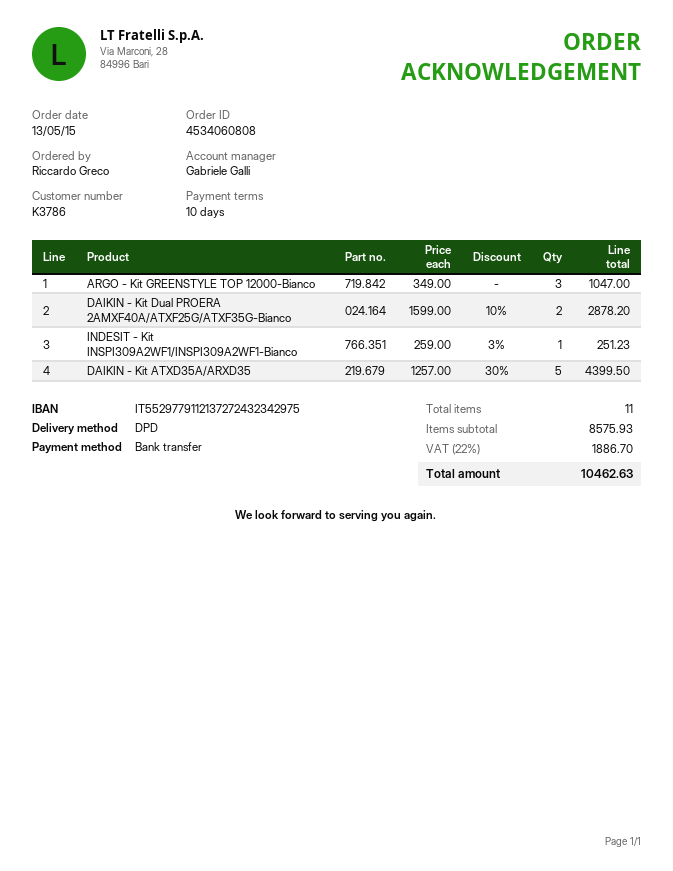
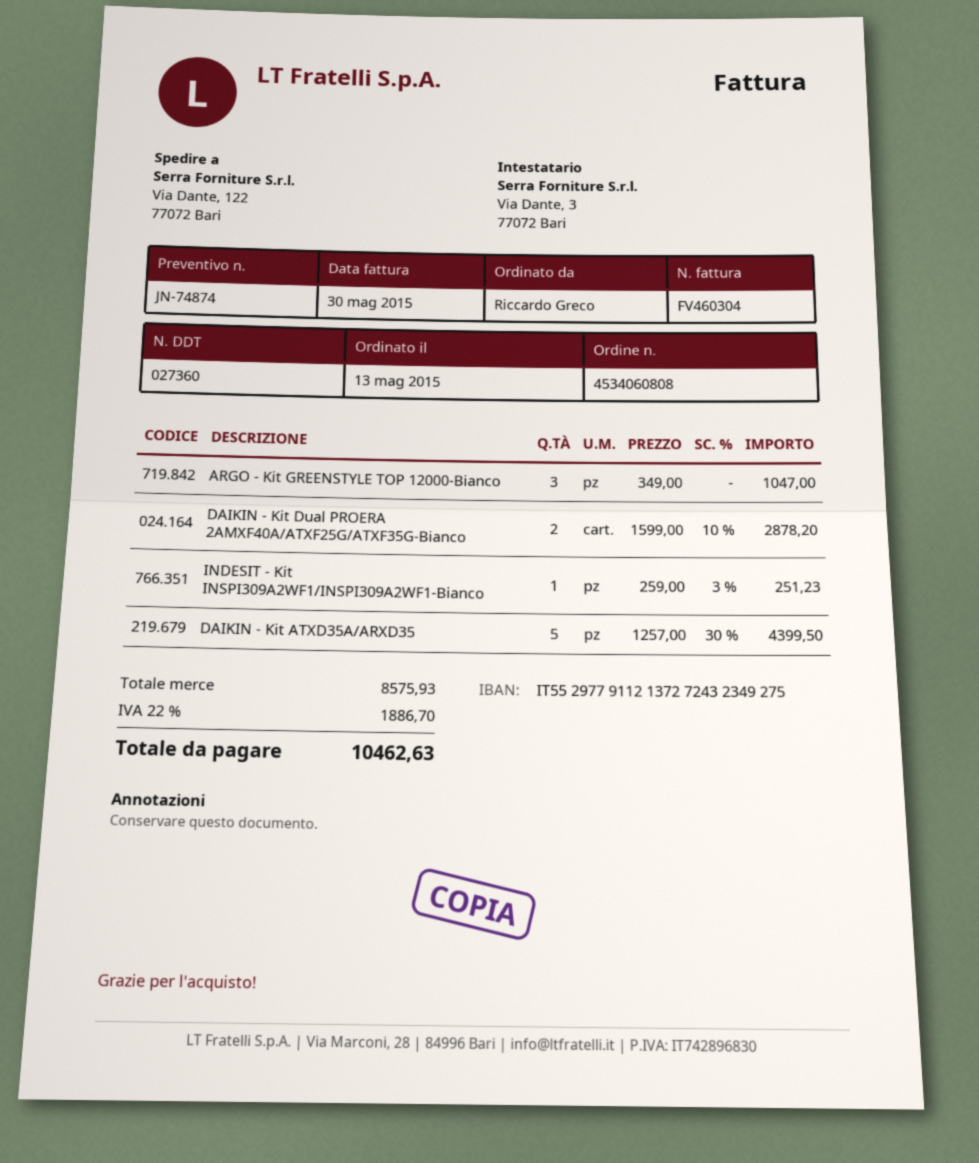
bank account: IT5529779112137272432342975 -> IT5529779112137272432349275

